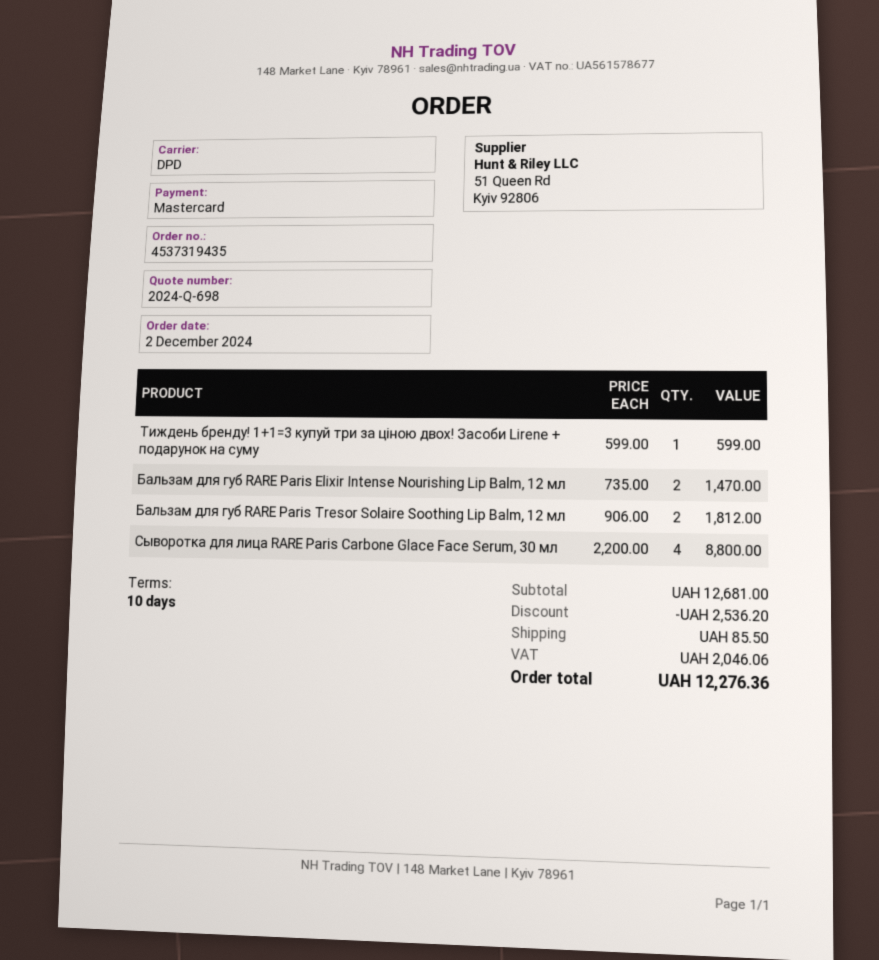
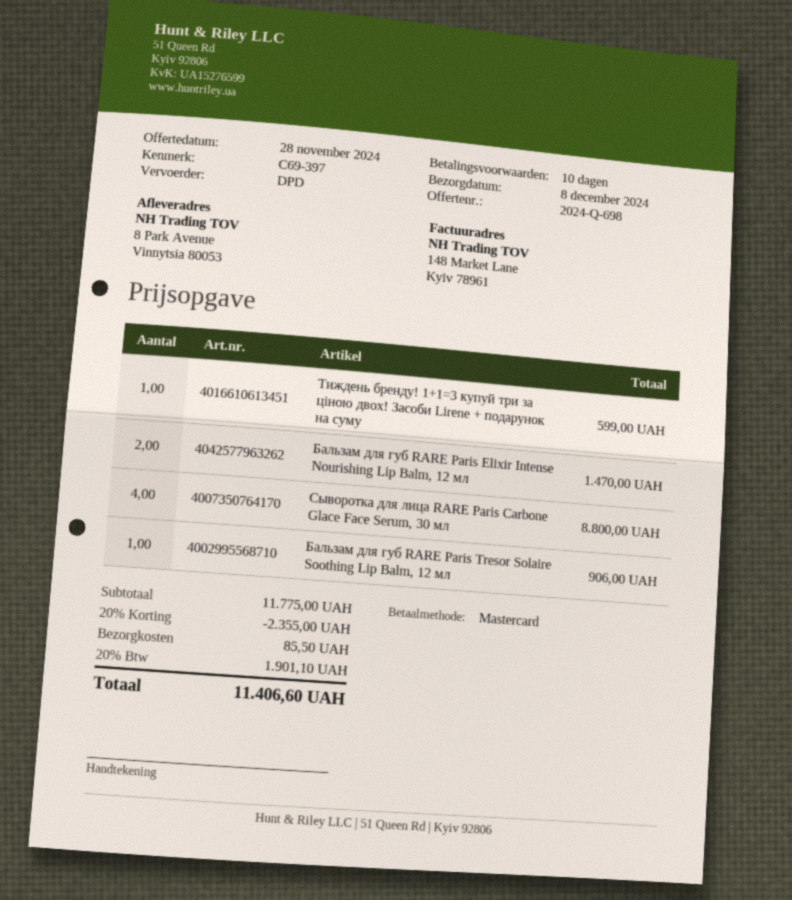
Бальзам для губ RARE Paris Tresor Solaire Soothing Lip Balm, 12 мл: 2 for 1812.00 -> 1 for 906.00
subtotal: 12681.00 -> 11775.00
discount: 2536.20 -> 2355.00
tax: 2046.06 -> 1901.10
total: 12276.36 -> 11406.60

